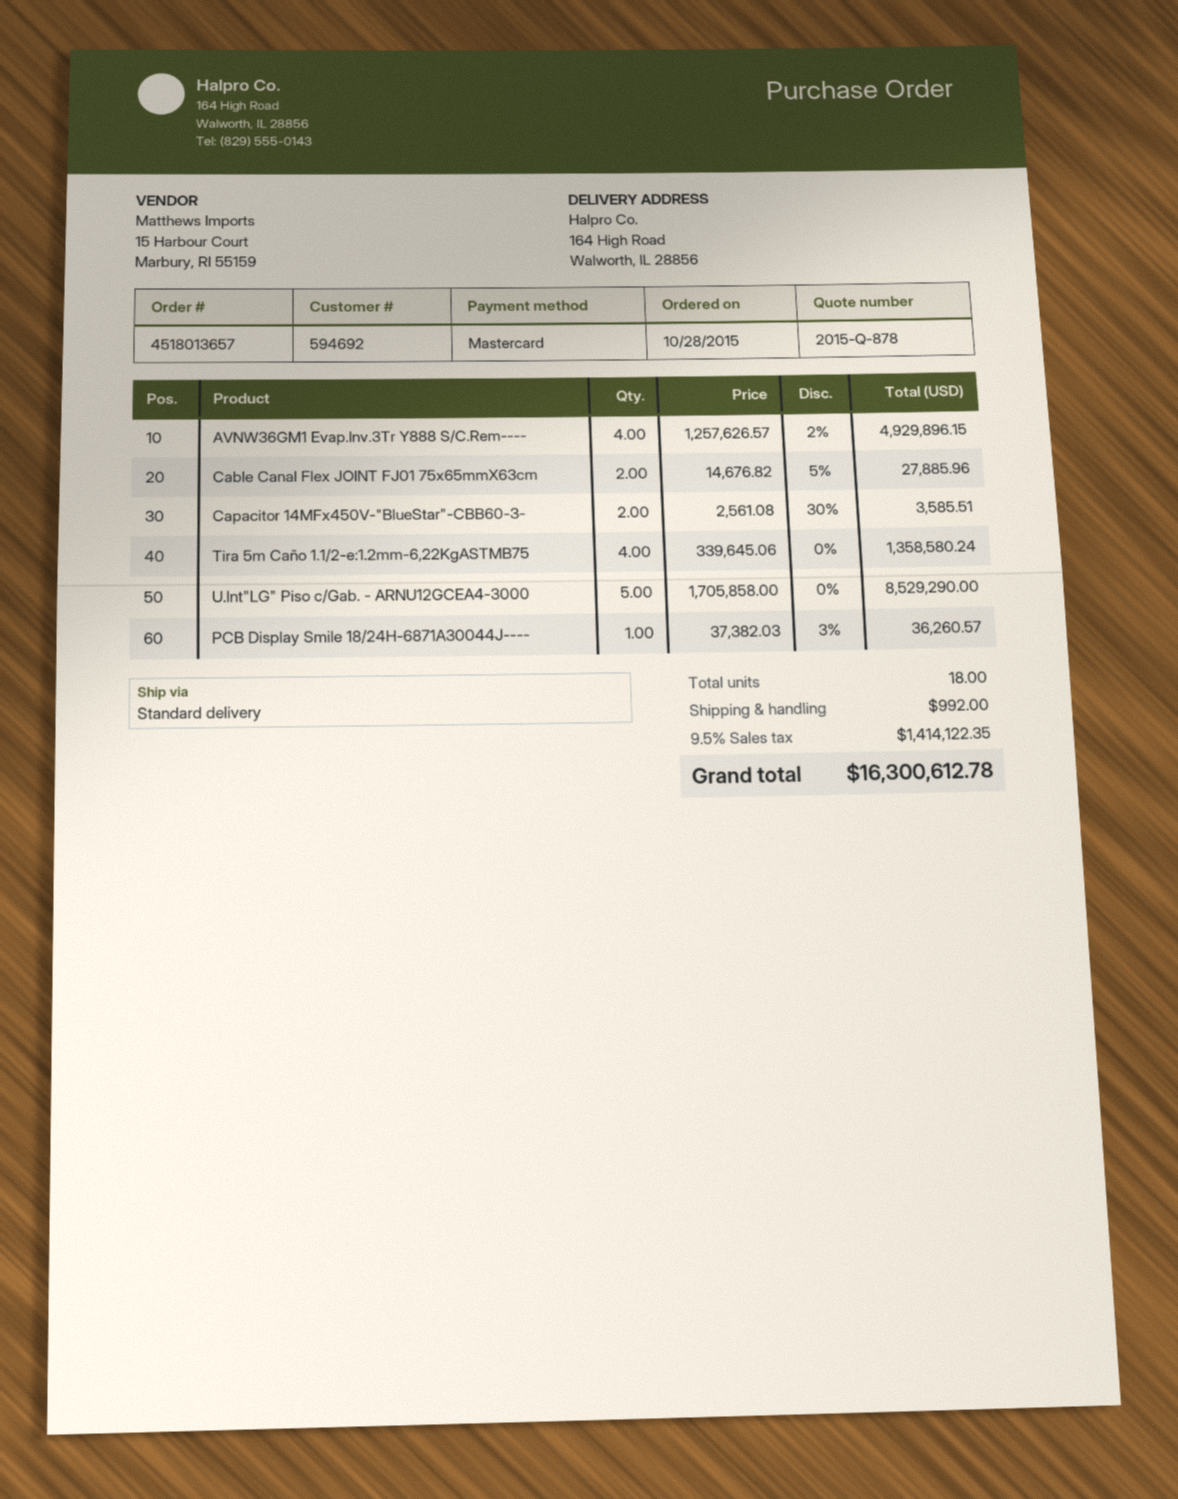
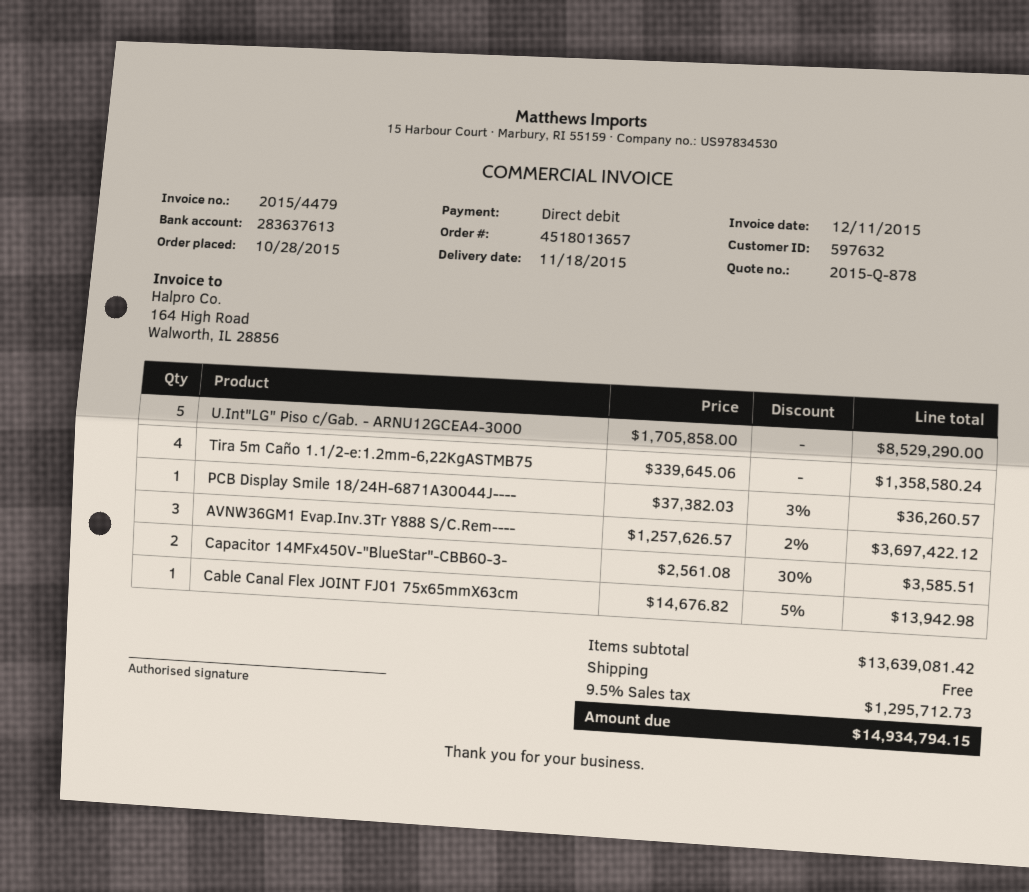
customer number: 594692 -> 597632
payment method: Mastercard -> direct debit
AVNW36GM1 Evap.Inv.3Tr Y888 S/C.Rem----: 4 x 1257626.57 - 2% = 4929896.15 -> 3 x 1257626.57 - 2% = 3697422.12
Cable Canal Flex JOINT FJ01 75x65mmX63cm: 2 x 14676.82 - 5% = 27885.96 -> 1 x 14676.82 - 5% = 13942.98
shipping: 992.00 -> 0.00
tax: 9.5% = 1414122.35 -> 9.5% = 1295712.73
total: 16300612.78 -> 14934794.15

